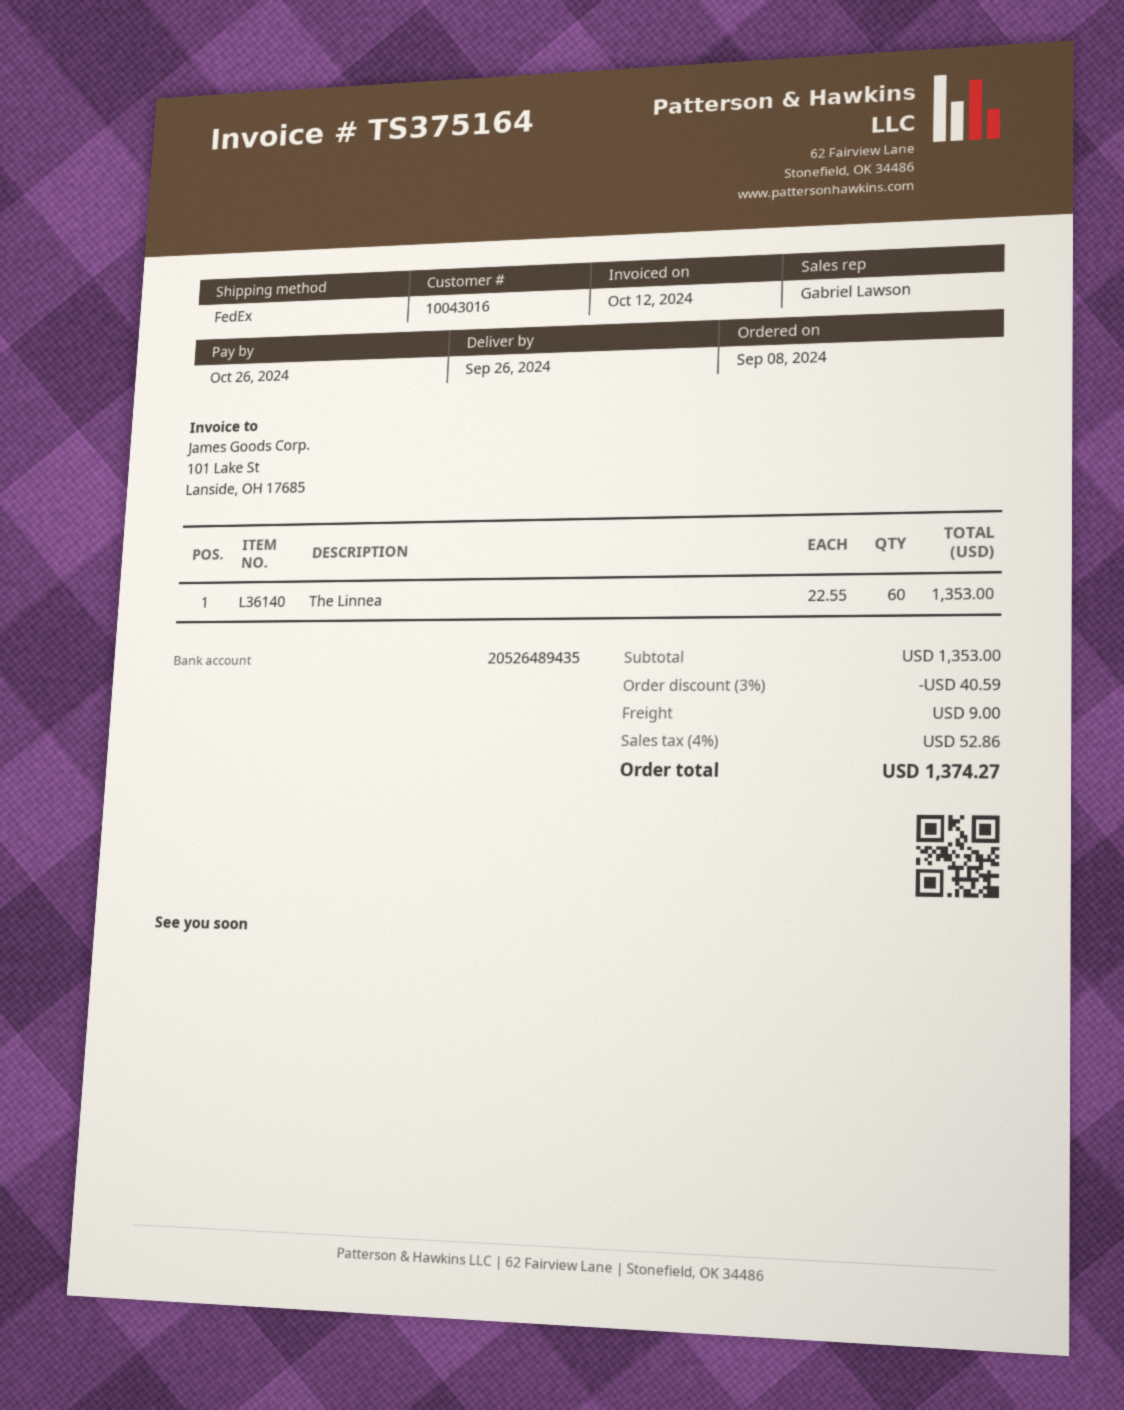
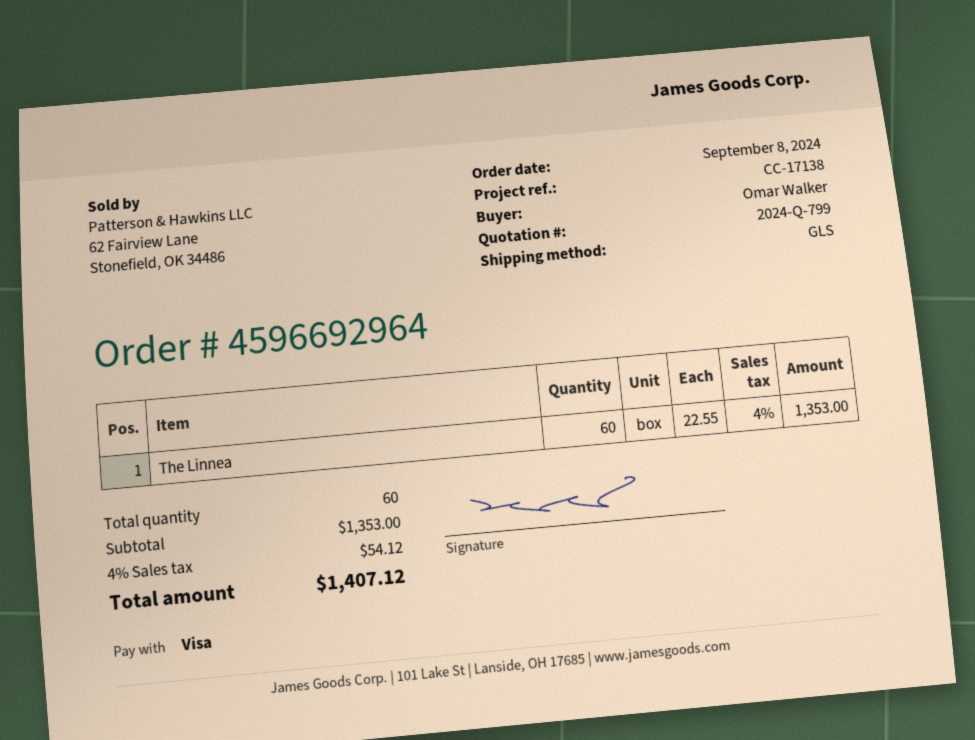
shipping method: FedEx -> GLS
discount: 3% = 40.59 -> none
shipping: 9.00 -> none
tax: 4% = 52.86 -> 4% = 54.12
total: 1374.27 -> 1407.12

